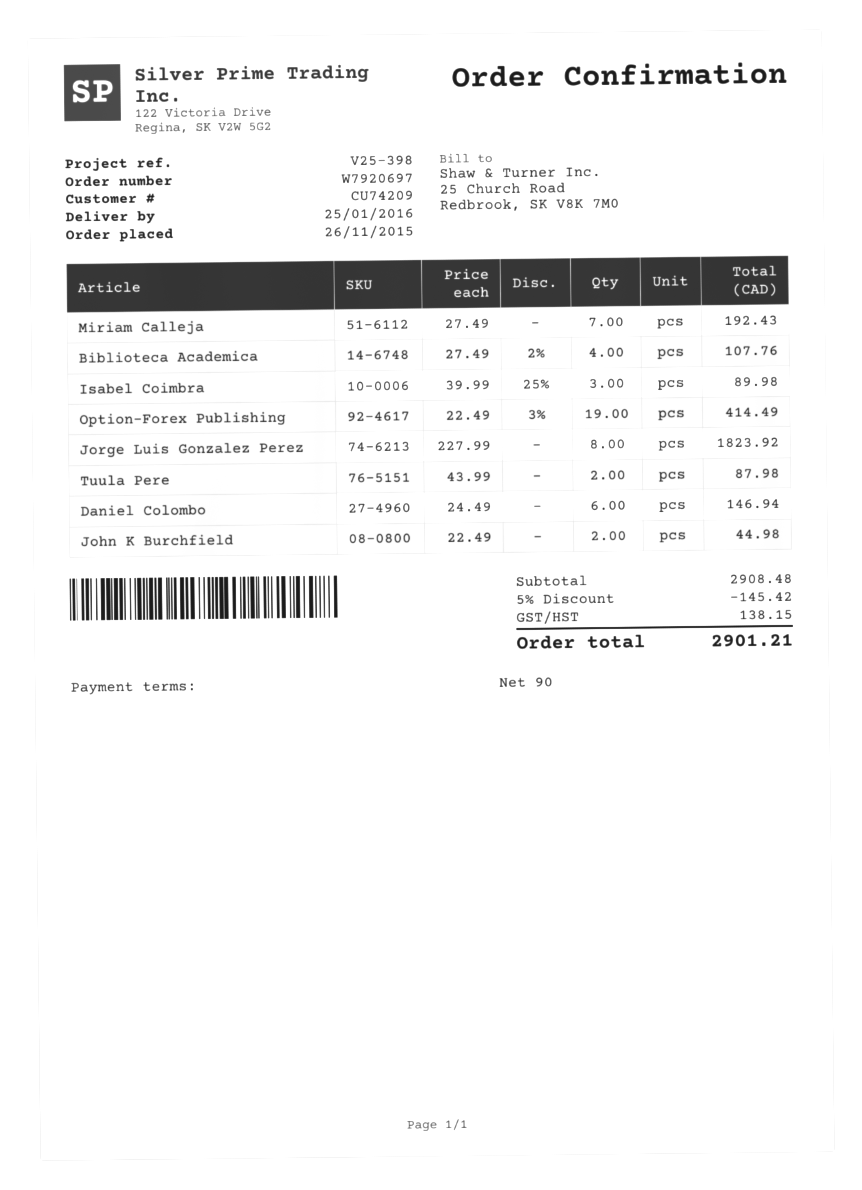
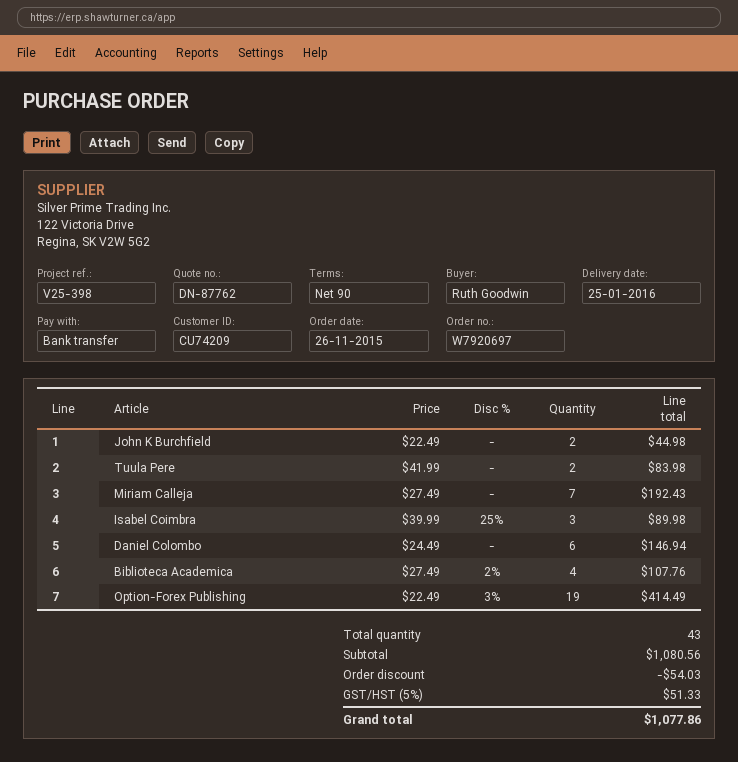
Jorge Luis Gonzalez Perez: 8 x 227.99 = 1823.92 -> none
Tuula Pere: 2 x 43.99 = 87.98 -> 2 x 41.99 = 83.98
subtotal: 2908.48 -> 1080.56
discount: 145.42 -> 54.03
tax: 138.15 -> 51.33
total: 2901.21 -> 1077.86

